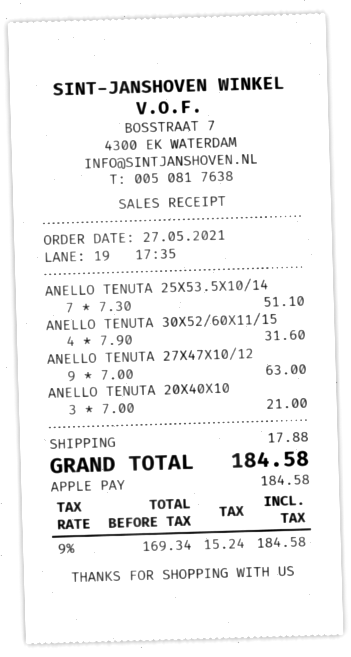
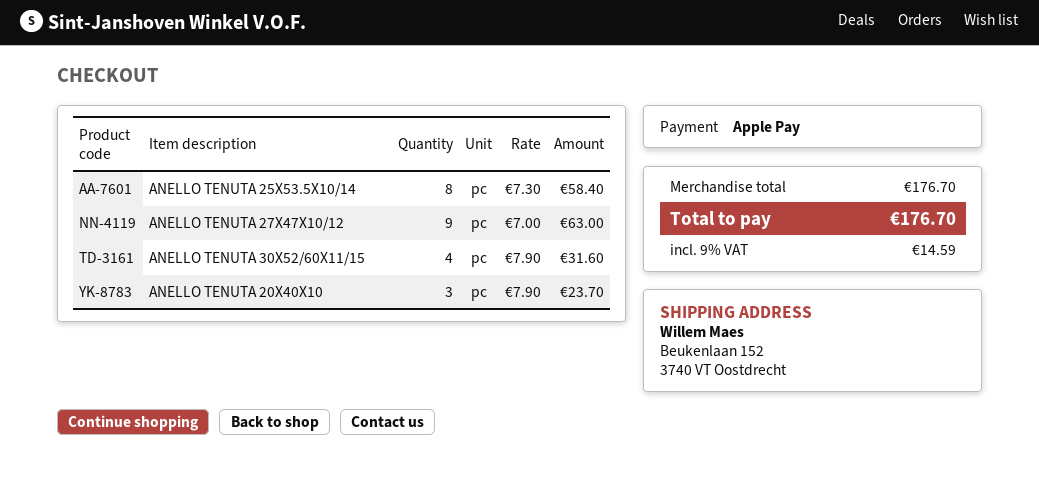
ANELLO TENUTA 25X53.5X10/14: 7 x 7.30 = 51.10 -> 8 x 7.30 = 58.40
ANELLO TENUTA 20X40X10: 3 x 7.00 = 21.00 -> 3 x 7.90 = 23.70
shipping: 17.88 -> none
tax: 9% = 15.24 -> 9% = 14.59
total: 184.58 -> 176.70

